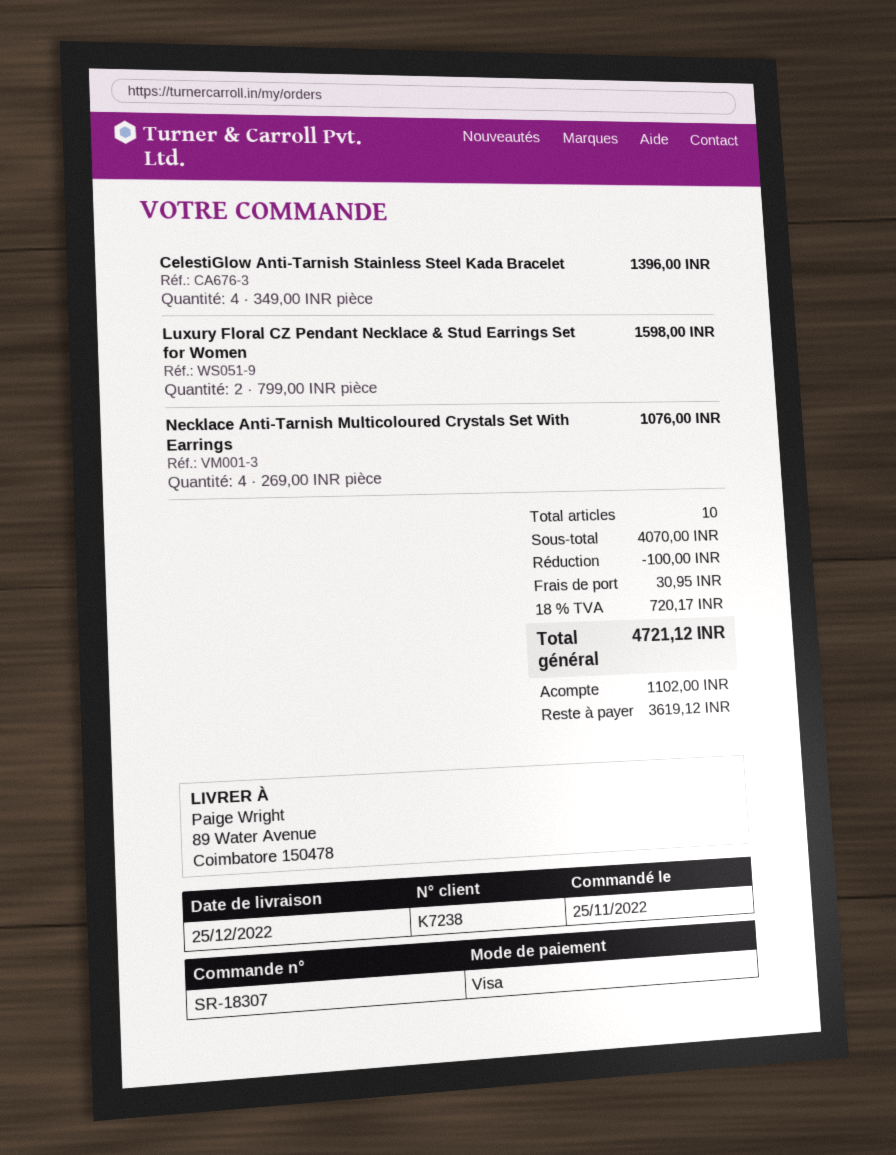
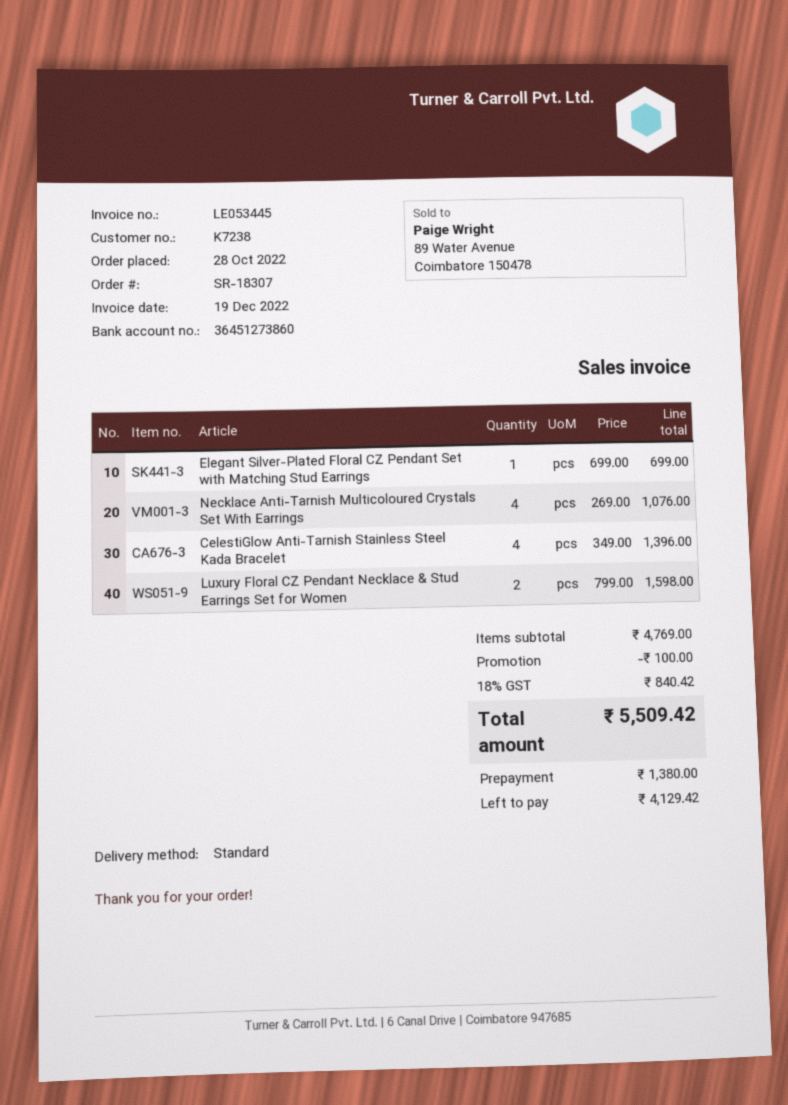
order date: 2022-11-25 -> 2022-10-28
Elegant Silver-Plated Floral CZ Pendant Set with Matching Stud Earrings: none -> 1 x 699.00 = 699.00
subtotal: 4070.00 -> 4769.00
shipping: 30.95 -> none
tax: 18% = 720.17 -> 18% = 840.42
total: 4721.12 -> 5509.42
deposit: 1102.00 -> 1380.00
balance: 3619.12 -> 4129.42

